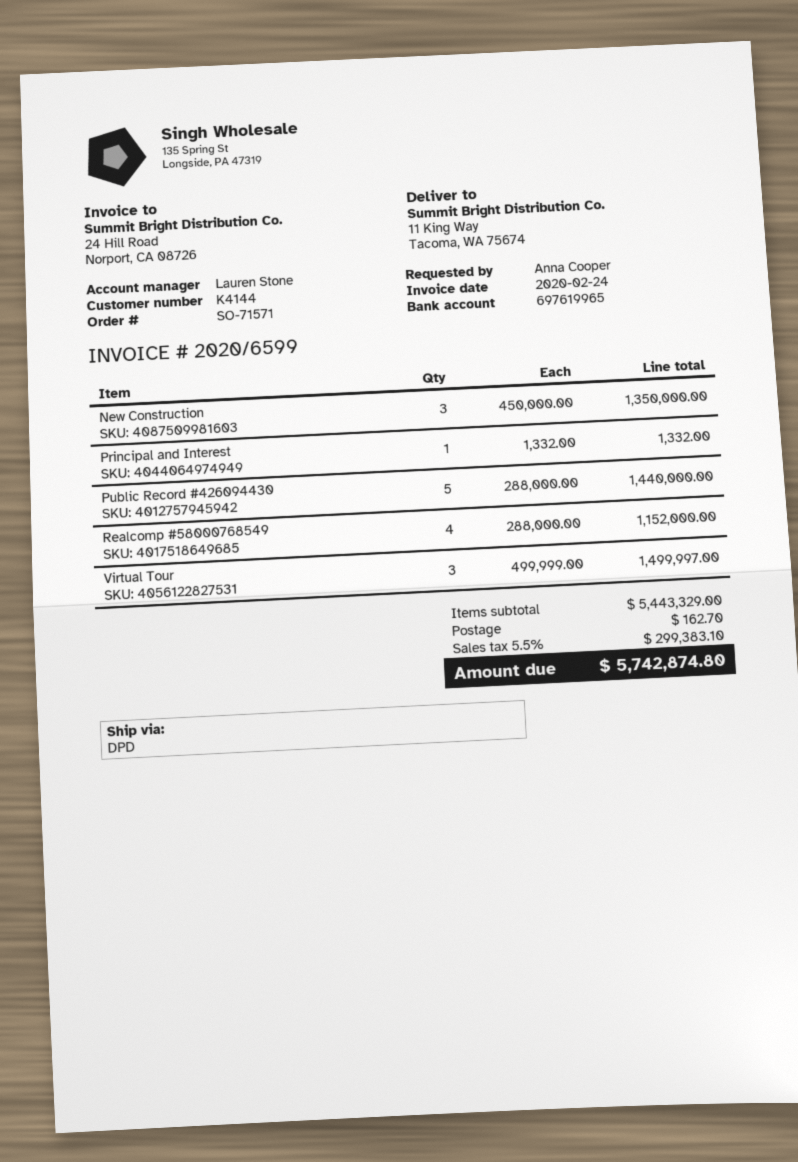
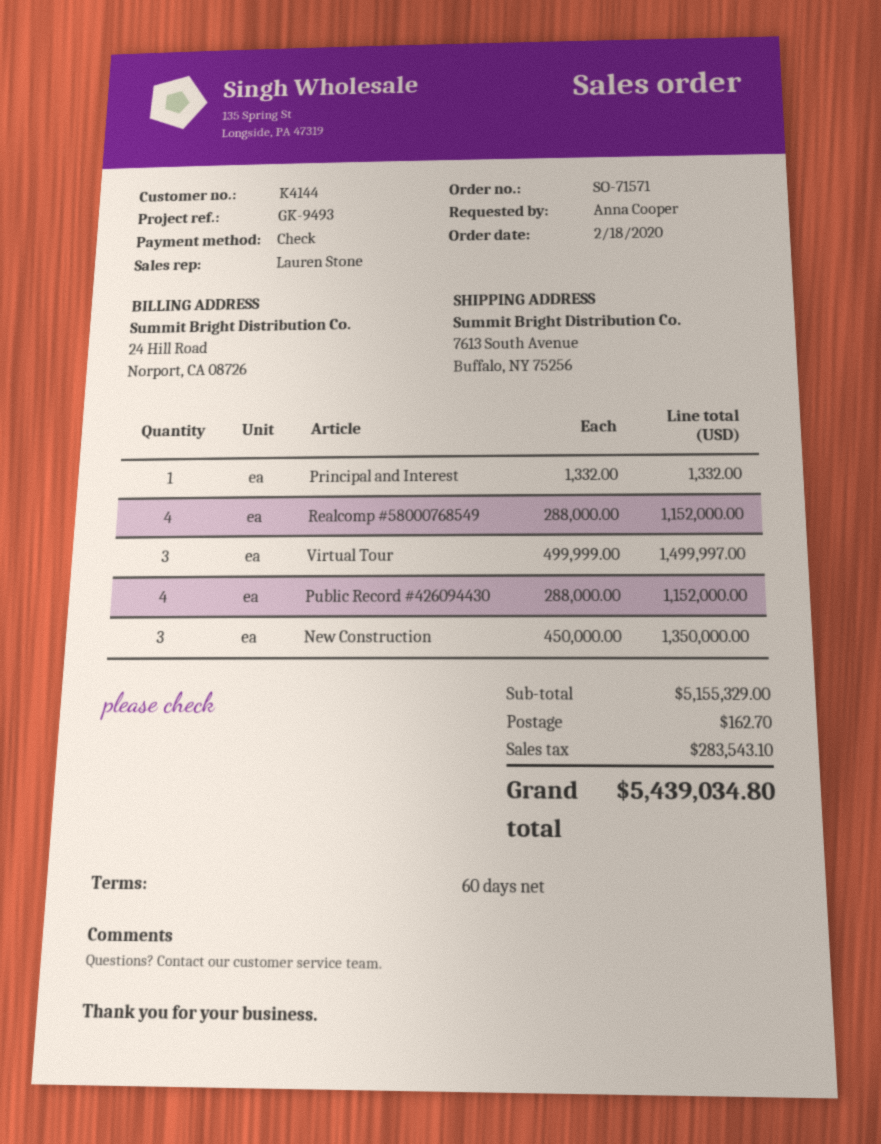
ship to: 11 King Way, Tacoma, WA 75674 -> 7613 South Avenue, Buffalo, NY 75256
Public Record #426094430: 5 x 288000.00 = 1440000.00 -> 4 x 288000.00 = 1152000.00
subtotal: 5443329.00 -> 5155329.00
tax: 299383.10 -> 283543.10
total: 5742874.80 -> 5439034.80

